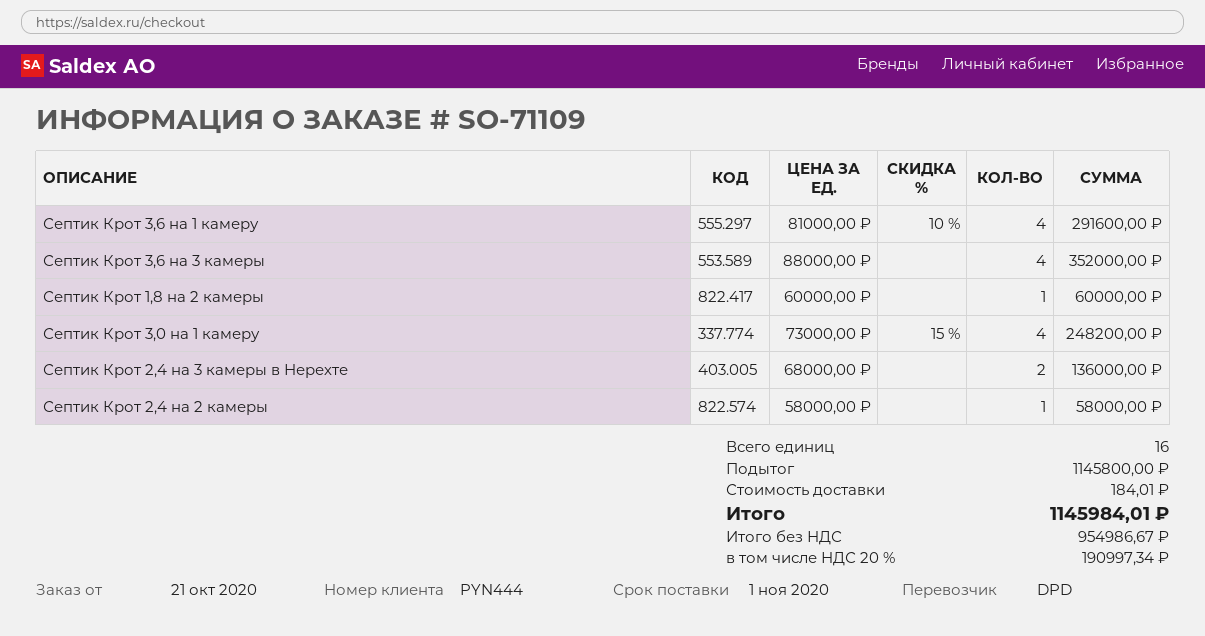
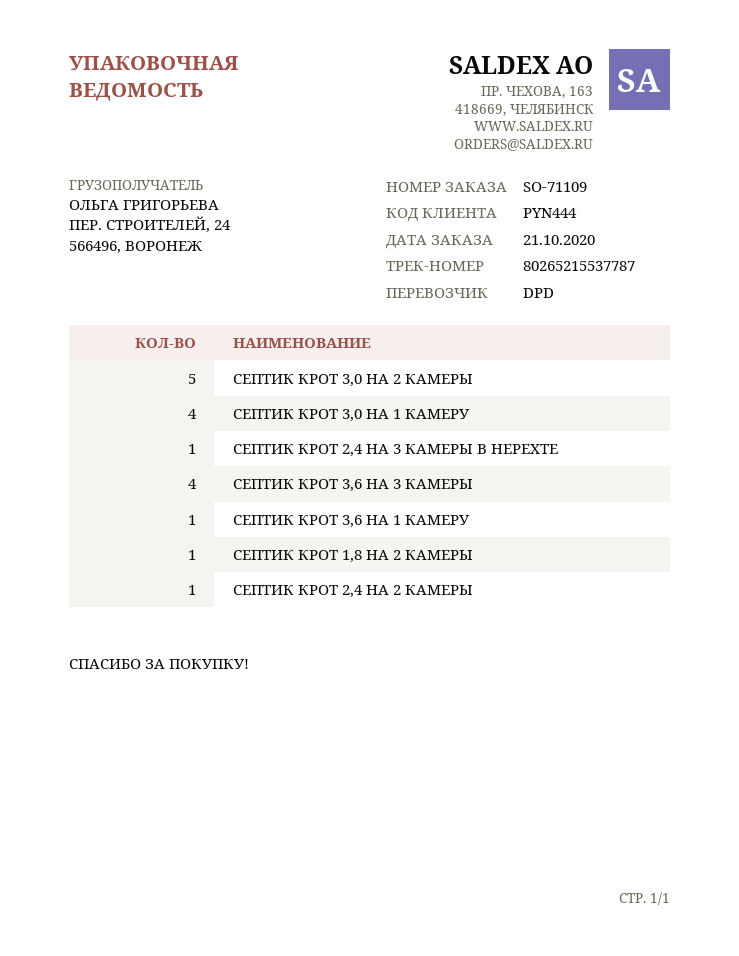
Септик Крот 3,6 на 1 камеру: 4 -> 1
Септик Крот 2,4 на 3 камеры в Нерехте: 2 -> 1
СЕПТИК КРОТ 3,0 НА 2 КАМЕРЫ: none -> 5

